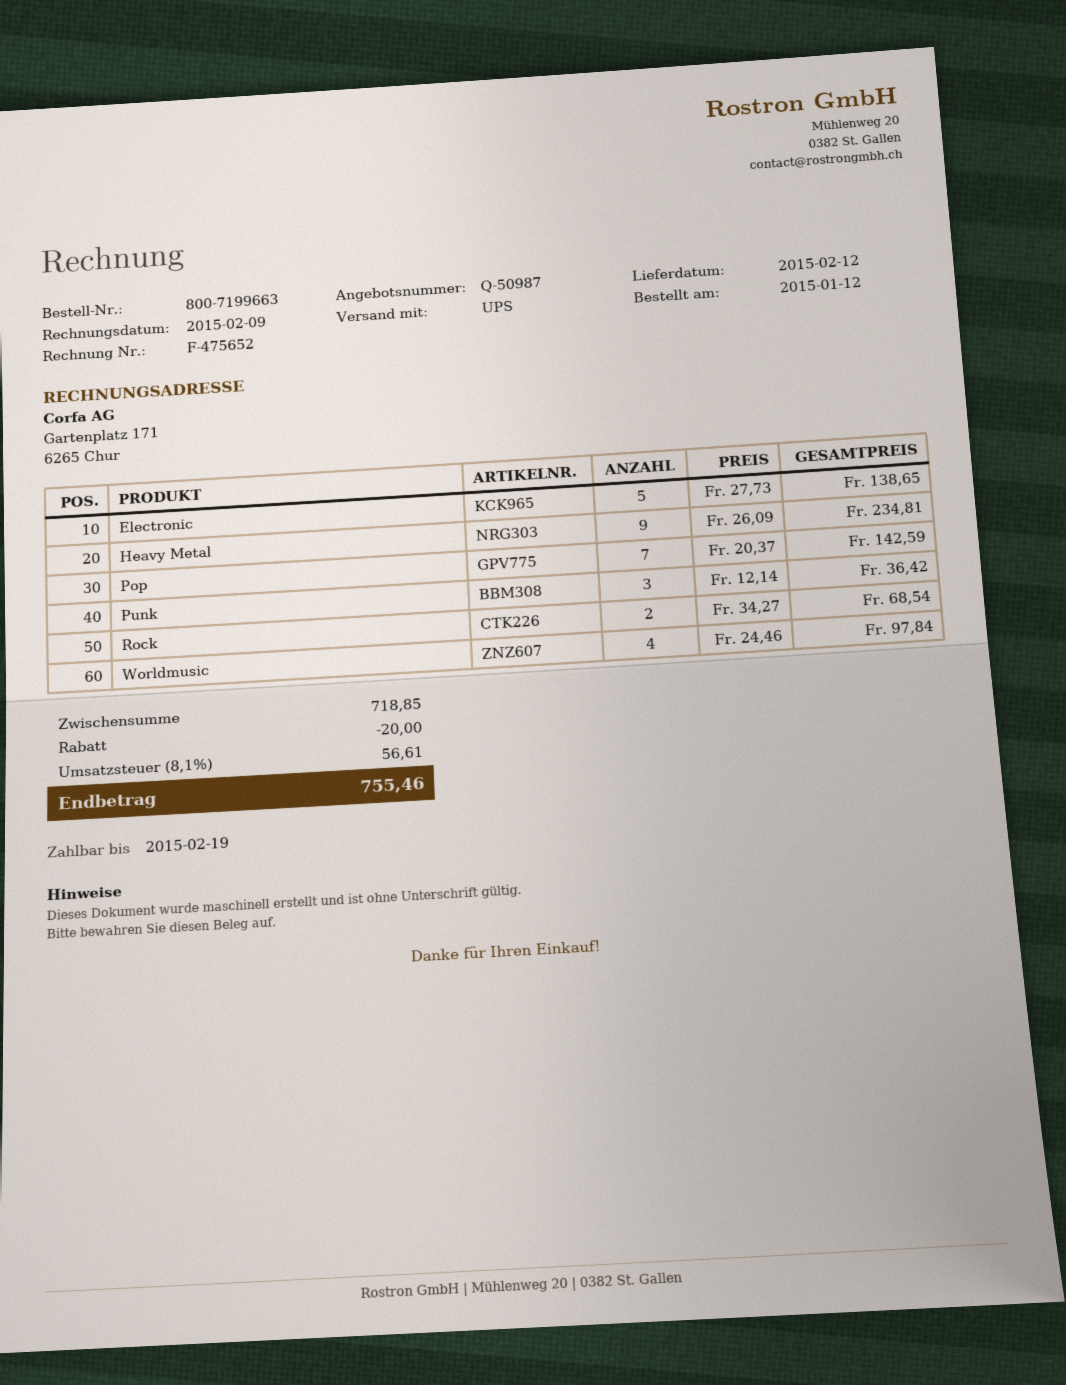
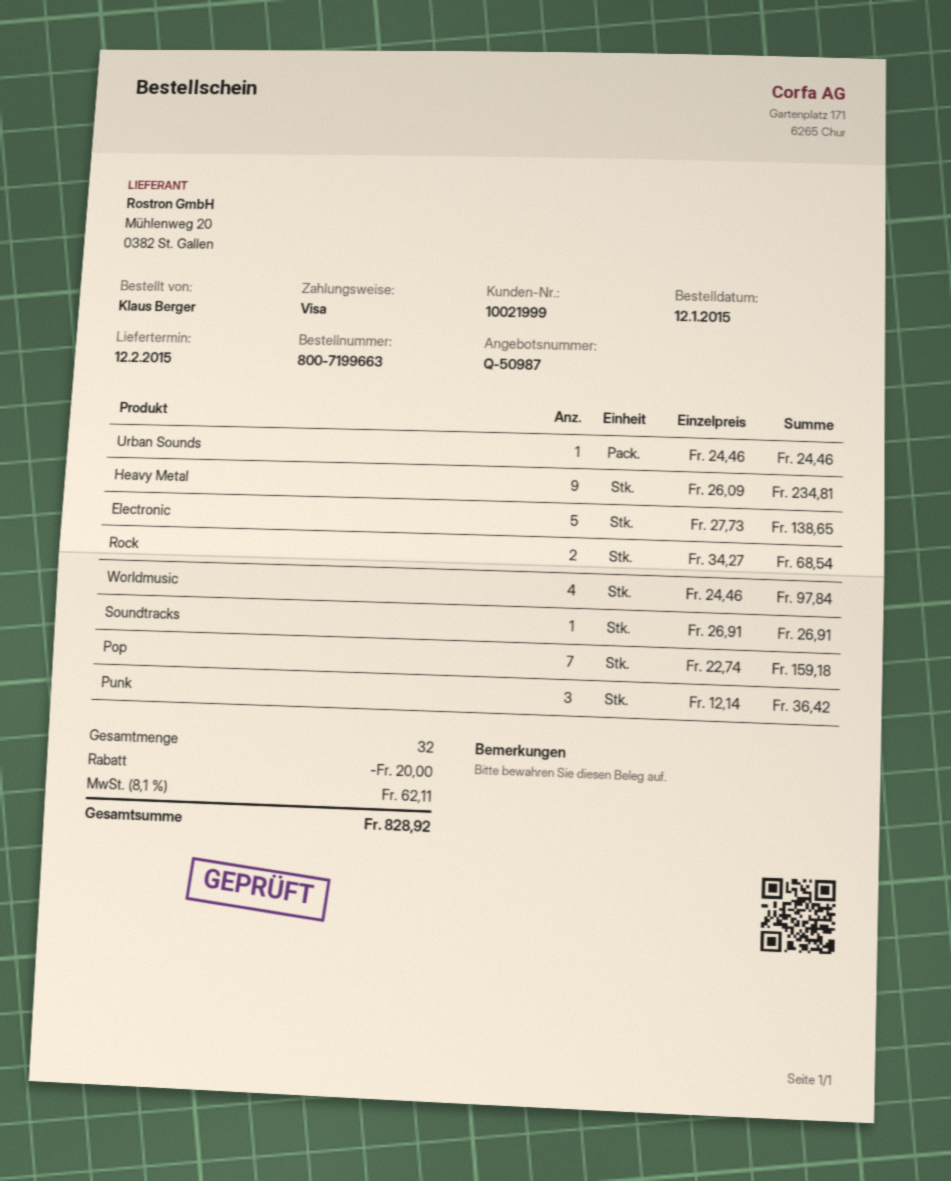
Pop: 7 x 20.37 = 142.59 -> 7 x 22.74 = 159.18
Urban Sounds: none -> 1 x 24.46 = 24.46
Soundtracks: none -> 1 x 26.91 = 26.91
tax: 8.1% = 56.61 -> 8.1% = 62.11
total: 755.46 -> 828.92

